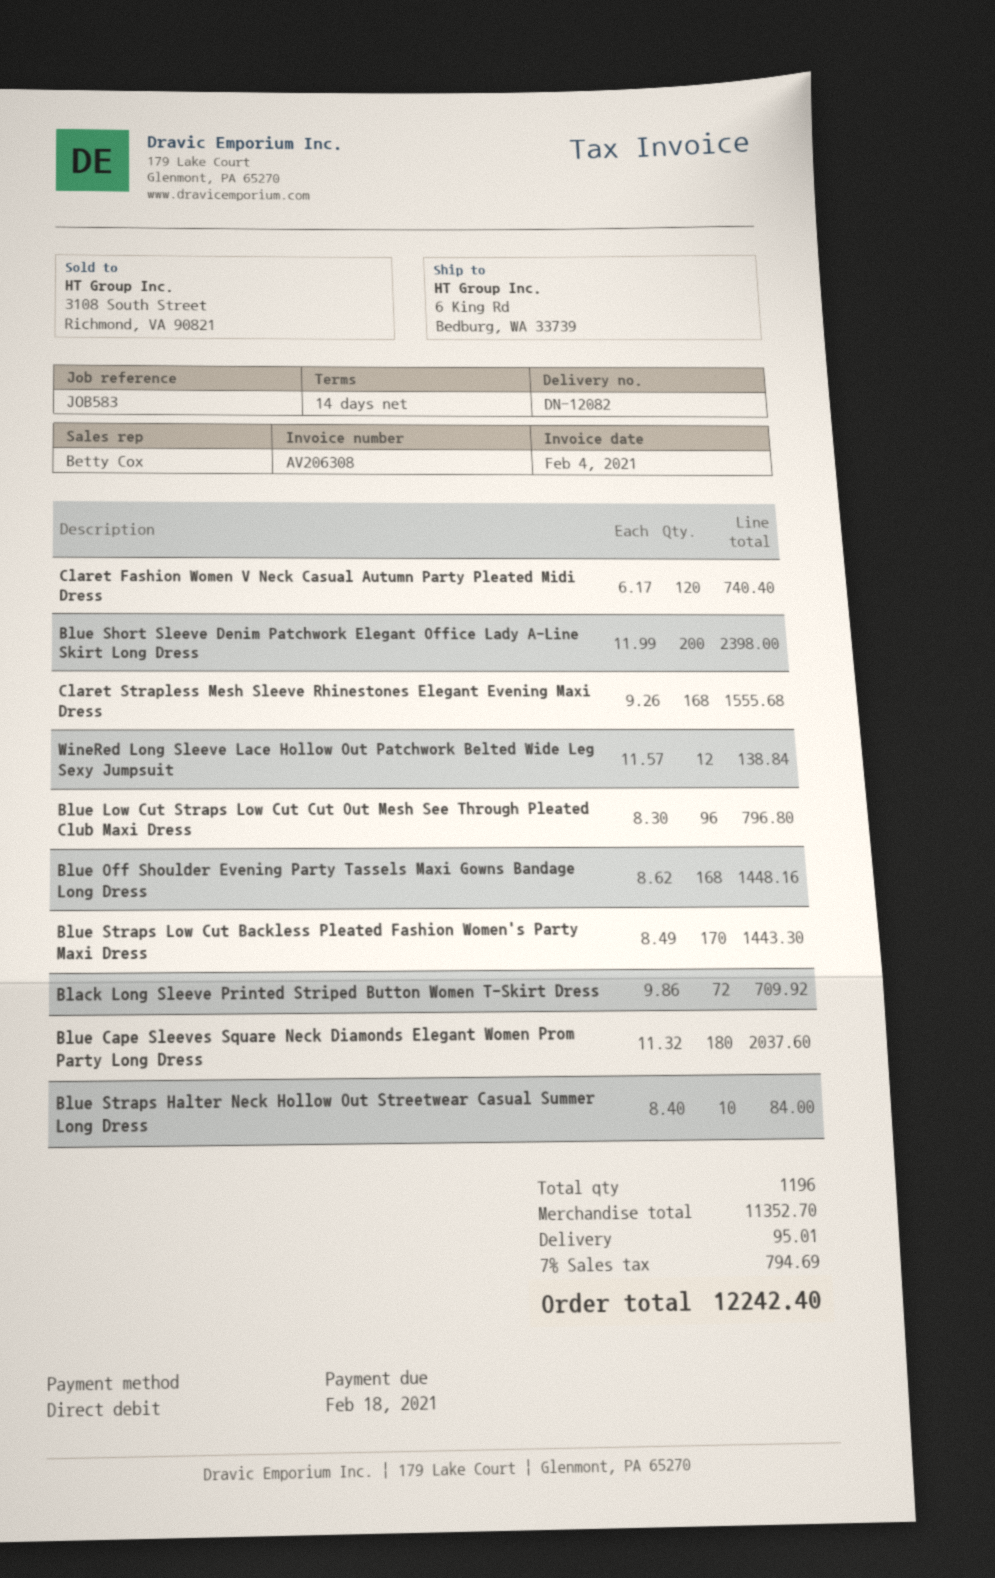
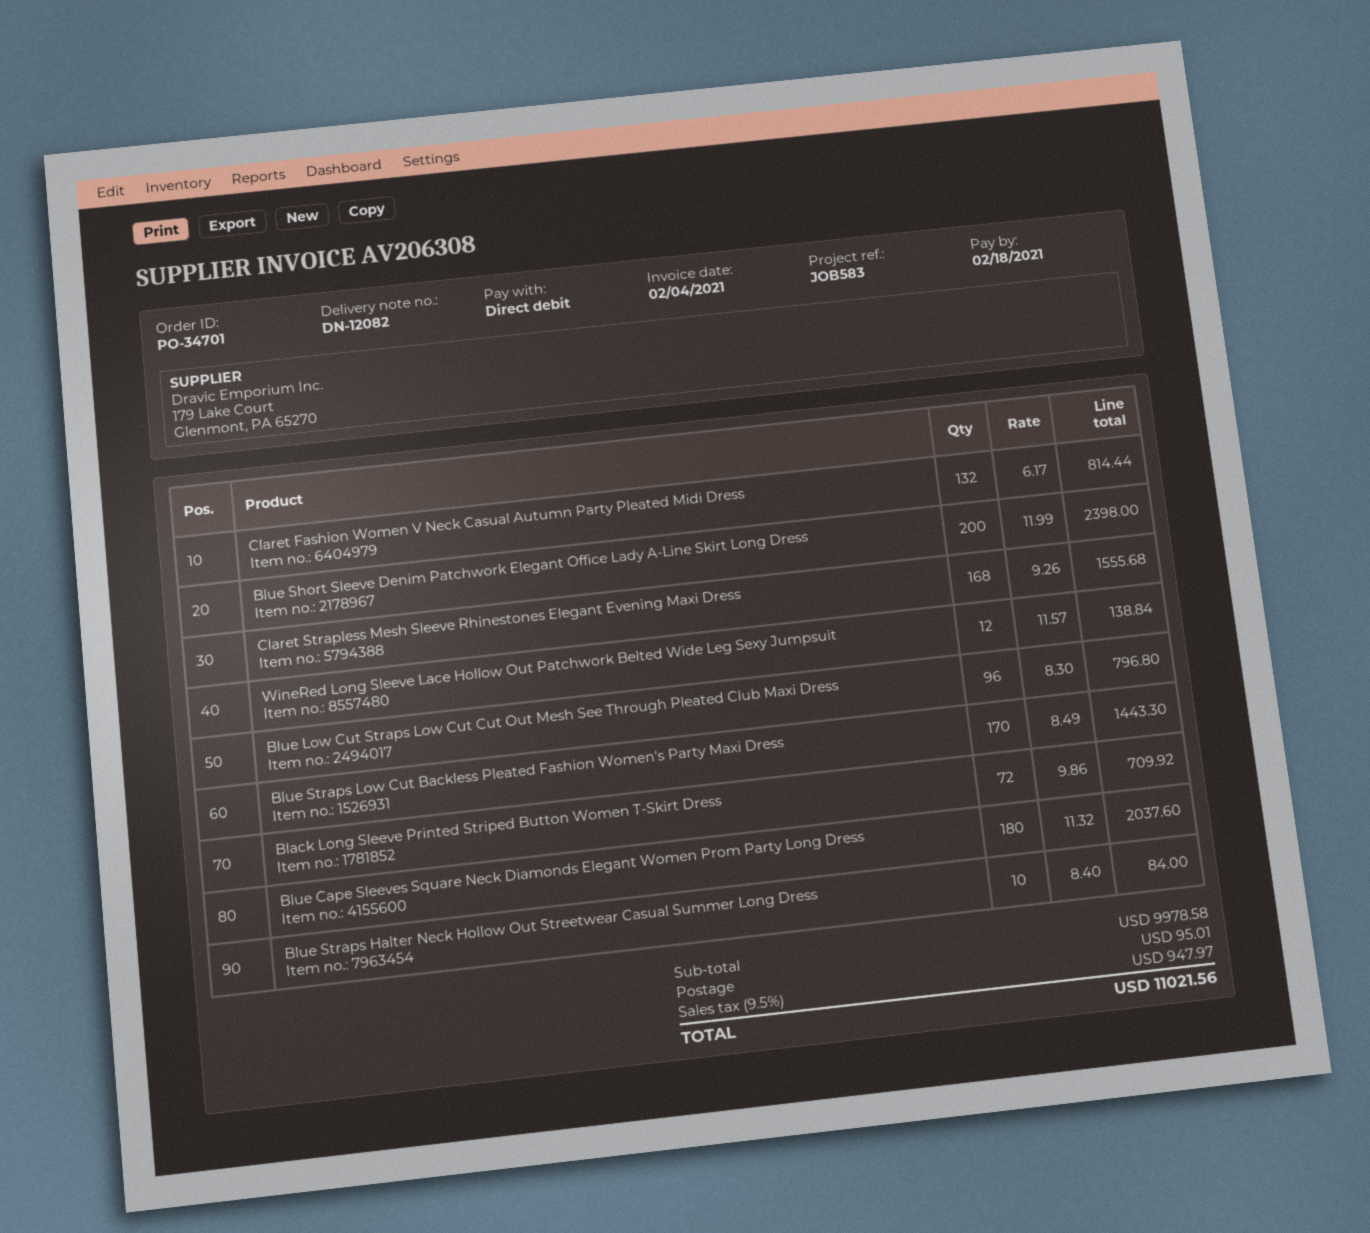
Claret Fashion Women V Neck Casual Autumn Party Pleated Midi Dress: 120 x 6.17 = 740.40 -> 132 x 6.17 = 814.44
Blue Off Shoulder Evening Party Tassels Maxi Gowns Bandage Long Dress: 168 x 8.62 = 1448.16 -> none
subtotal: 11352.70 -> 9978.58
tax: 7% = 794.69 -> 9.5% = 947.97
total: 12242.40 -> 11021.56

